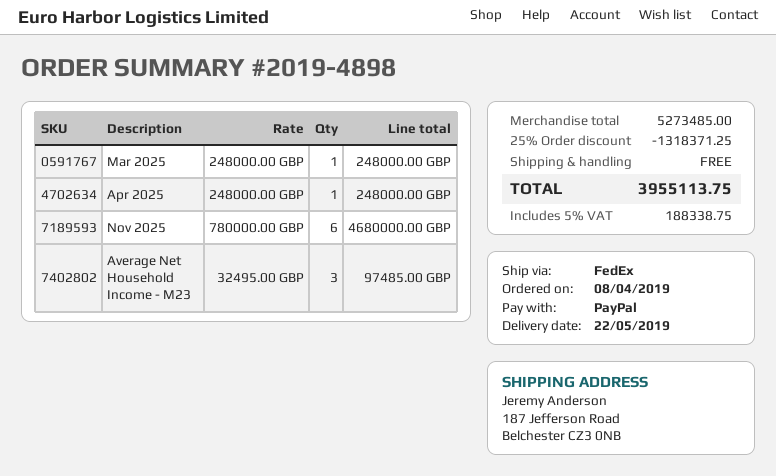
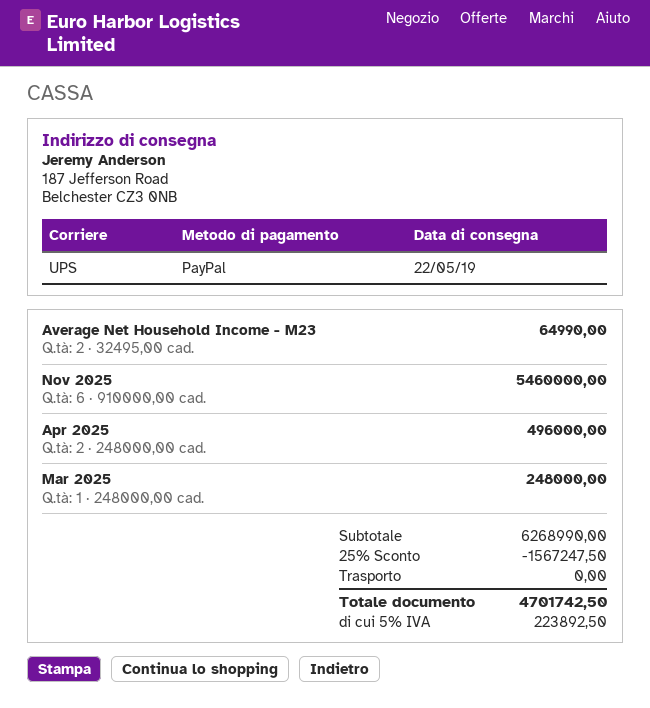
shipping method: FedEx -> UPS
Apr 2025: 1 x 248000.00 = 248000.00 -> 2 x 248000.00 = 496000.00
Nov 2025: 6 x 780000.00 = 4680000.00 -> 6 x 910000.00 = 5460000.00
Average Net Household Income - M23: 3 x 32495.00 = 97485.00 -> 2 x 32495.00 = 64990.00
subtotal: 5273485.00 -> 6268990.00
discount: 25% = 1318371.25 -> 25% = 1567247.50
tax: 5% = 188338.75 -> 5% = 223892.50
total: 3955113.75 -> 4701742.50

